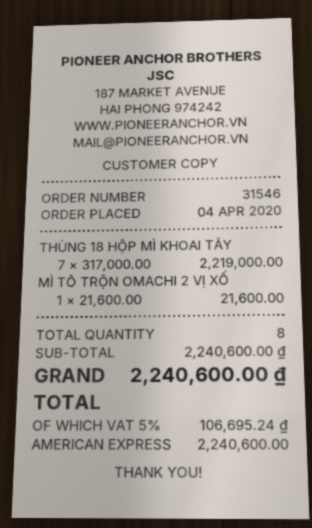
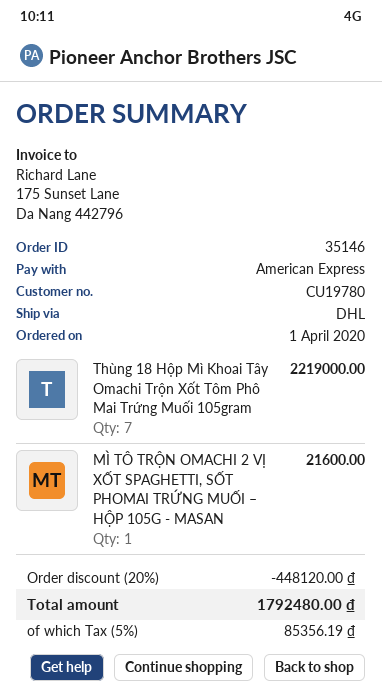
order number: 31546 -> 35146
order date: 2020-04-04 -> 2020-04-01
discount: none -> 20% = 448120.00
tax: 5% = 106695.24 -> 5% = 85356.19
total: 2240600.00 -> 1792480.00

